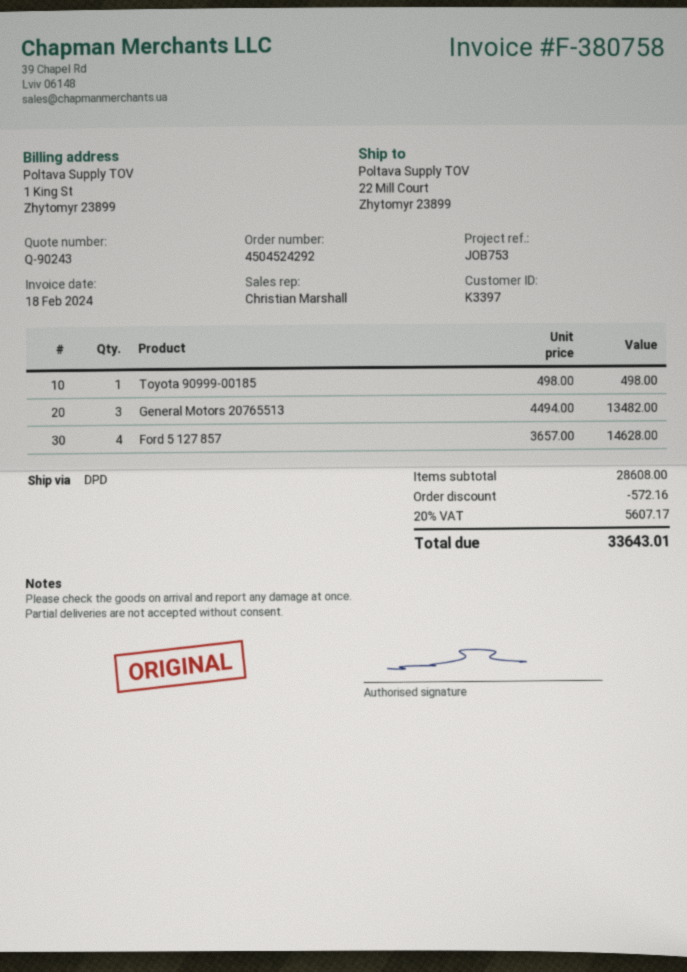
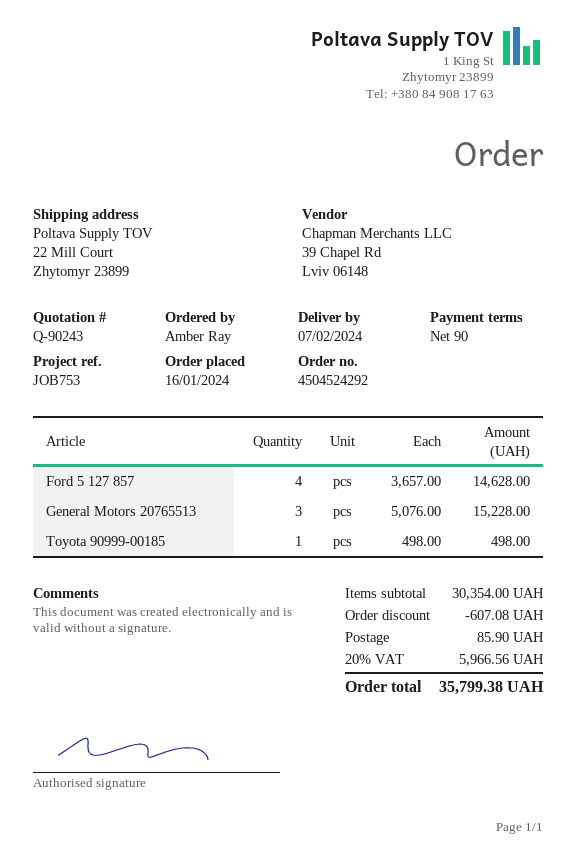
General Motors 20765513: 3 x 4494.00 = 13482.00 -> 3 x 5076.00 = 15228.00
subtotal: 28608.00 -> 30354.00
discount: 572.16 -> 607.08
shipping: none -> 85.90
tax: 20% = 5607.17 -> 20% = 5966.56
total: 33643.01 -> 35799.38

